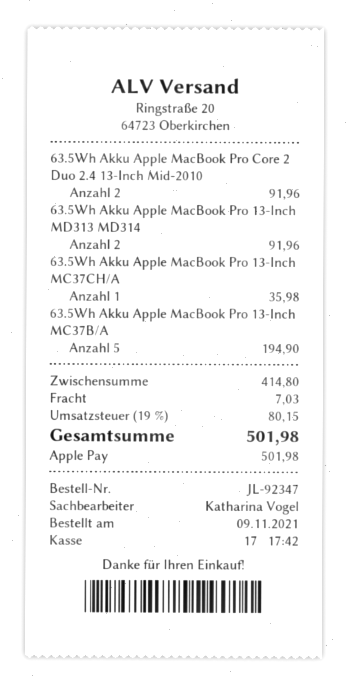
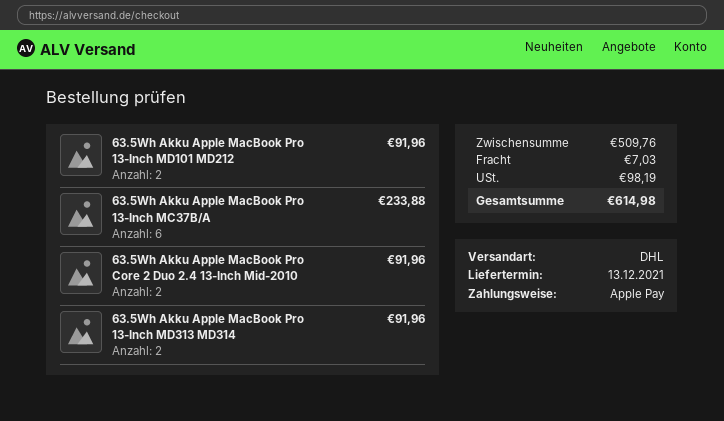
63.5Wh Akku Apple MacBook Pro 13-Inch MC37CH/A: 1 for 35.98 -> none
63.5Wh Akku Apple MacBook Pro 13-Inch MC37B/A: 5 for 194.90 -> 6 for 233.88
63.5Wh Akku Apple MacBook Pro 13-Inch MD101 MD212: none -> 2 for 91.96
subtotal: 414.80 -> 509.76
tax: 80.15 -> 98.19
total: 501.98 -> 614.98

